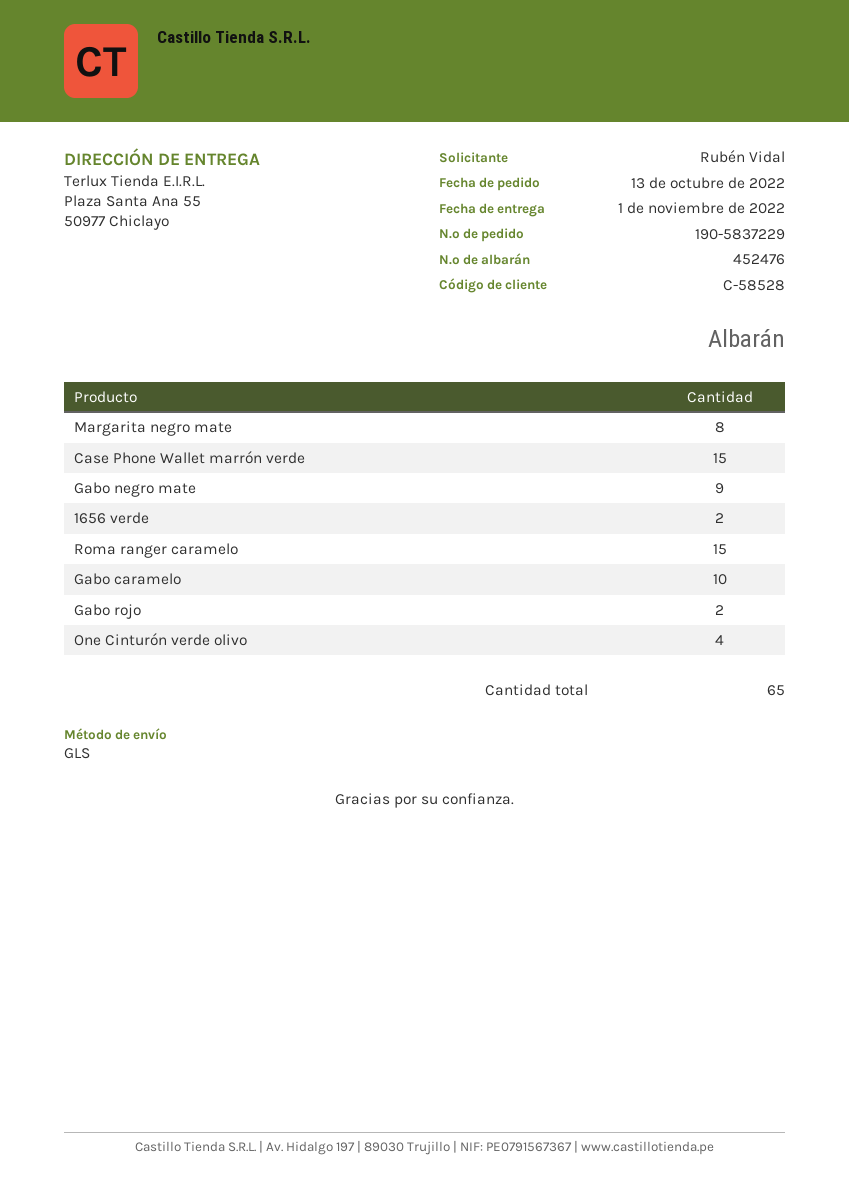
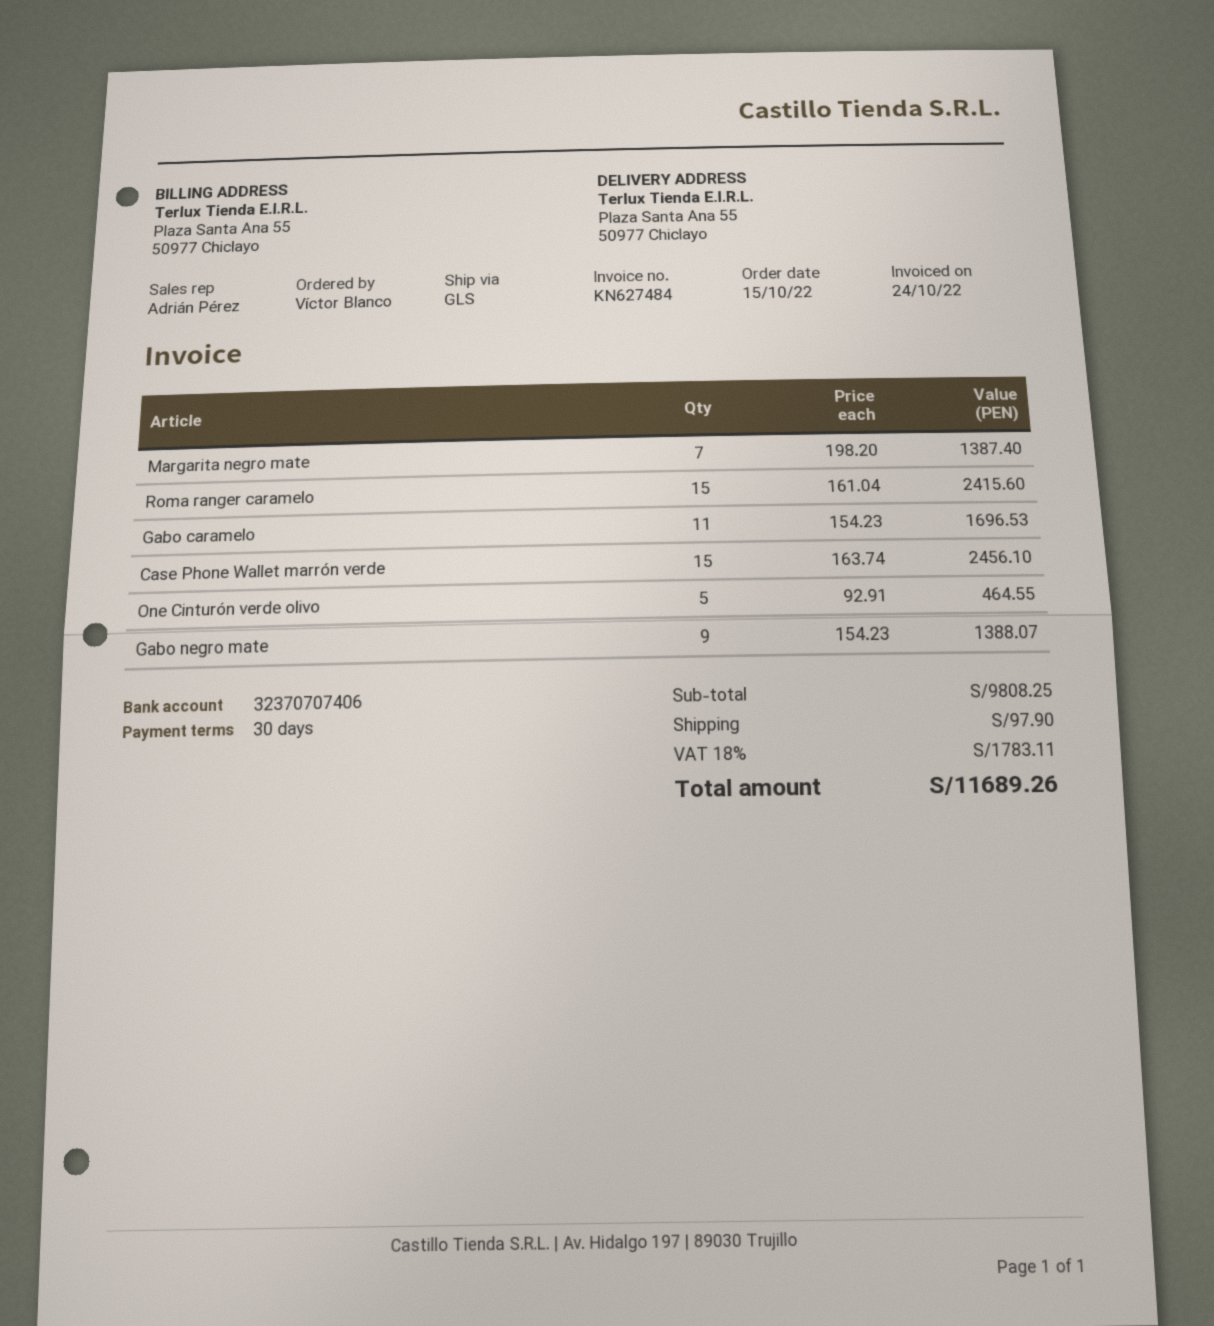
order date: 2022-10-13 -> 2022-10-15
ordered by: Rubén Vidal -> Víctor Blanco
Margarita negro mate: 8 -> 7
1656 verde: 2 -> none
Gabo caramelo: 10 -> 11
Gabo rojo: 2 -> none
One Cinturón verde olivo: 4 -> 5

